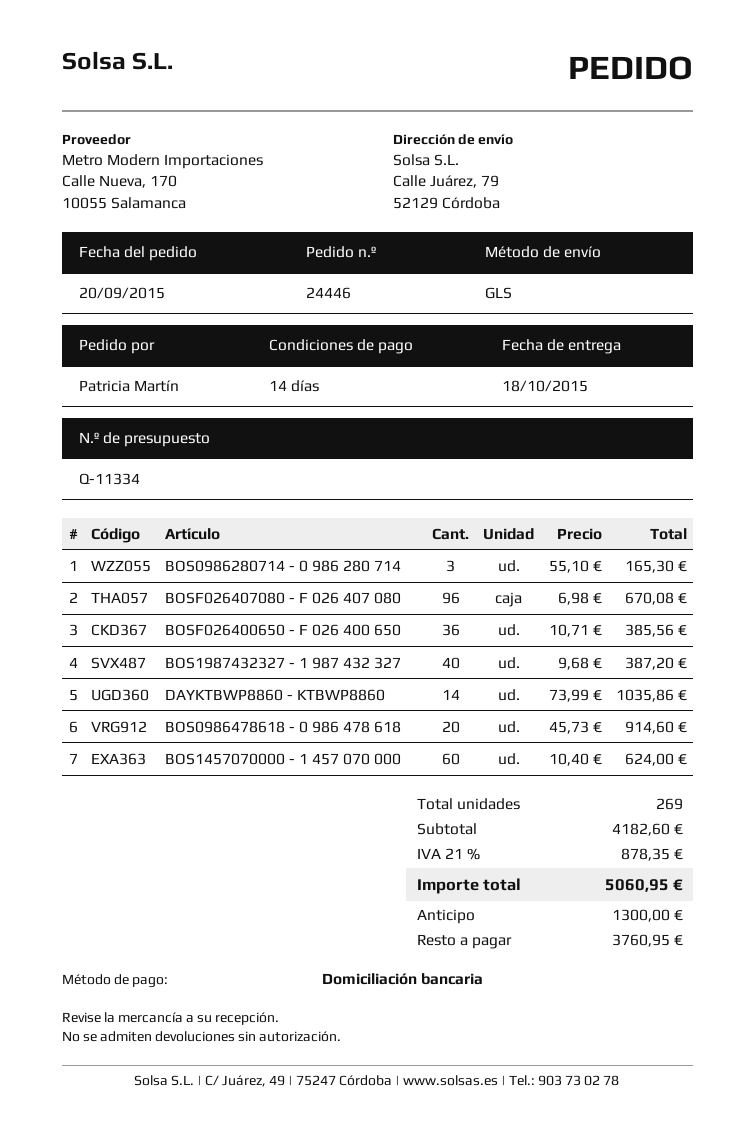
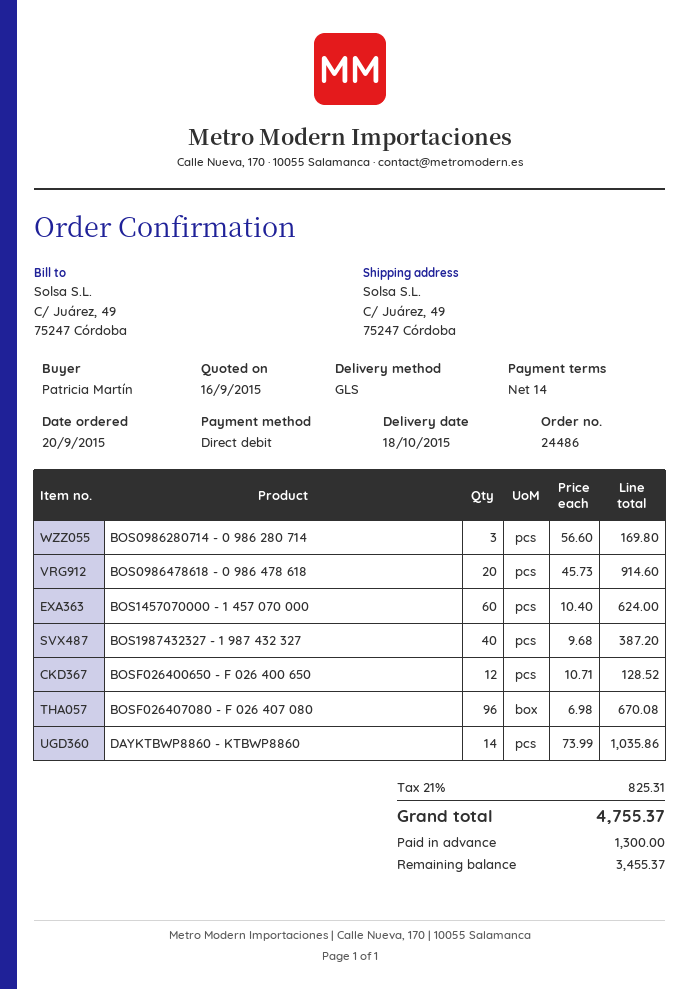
order number: 24446 -> 24486
ship to: Calle Juárez, 79, 52129 Córdoba -> C/ Juárez, 49, 75247 Córdoba
BOS0986280714 - 0 986 280 714: 3 x 55.10 = 165.30 -> 3 x 56.60 = 169.80
BOSF026400650 - F 026 400 650: 36 x 10.71 = 385.56 -> 12 x 10.71 = 128.52
tax: 21% = 878.35 -> 21% = 825.31
total: 5060.95 -> 4755.37
balance: 3760.95 -> 3455.37

